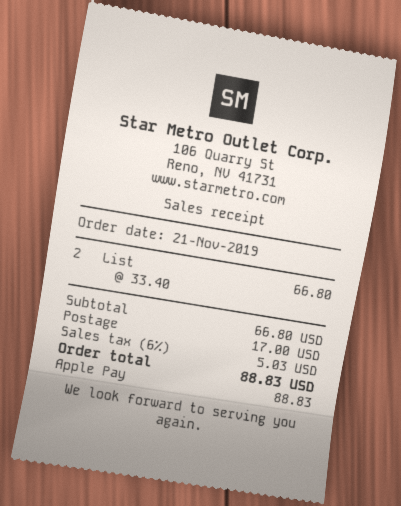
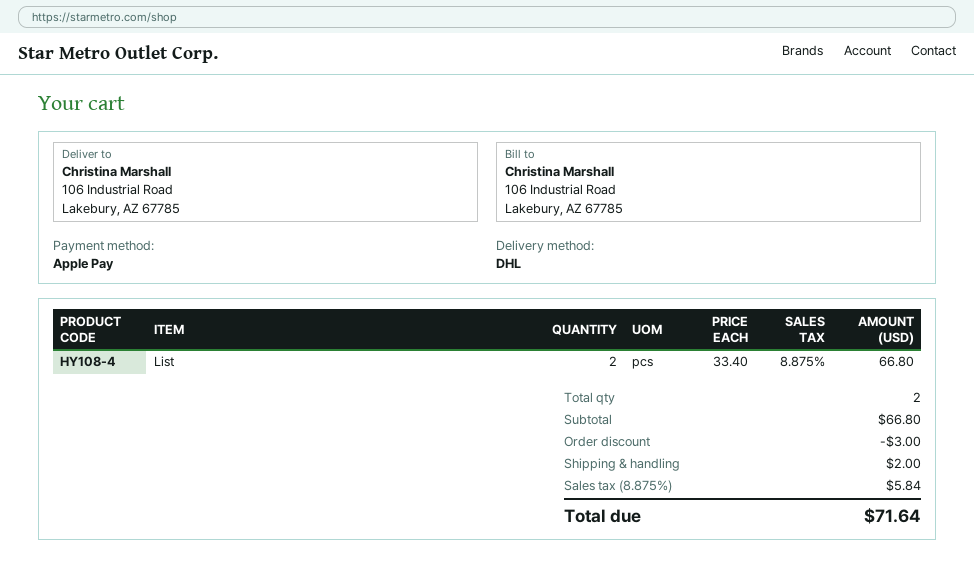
discount: none -> 3.00
shipping: 17.00 -> 2.00
tax: 6% = 5.03 -> 8.875% = 5.84
total: 88.83 -> 71.64

